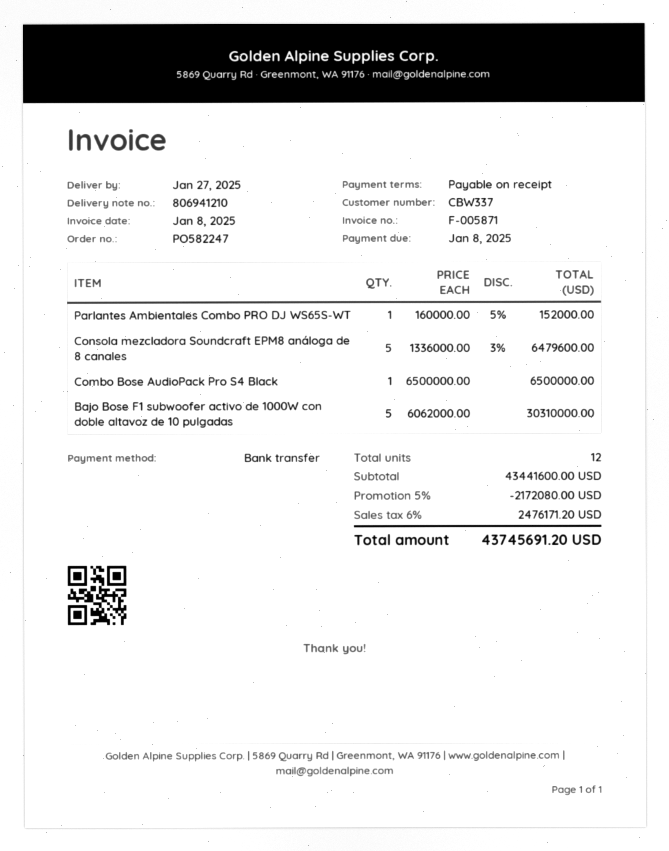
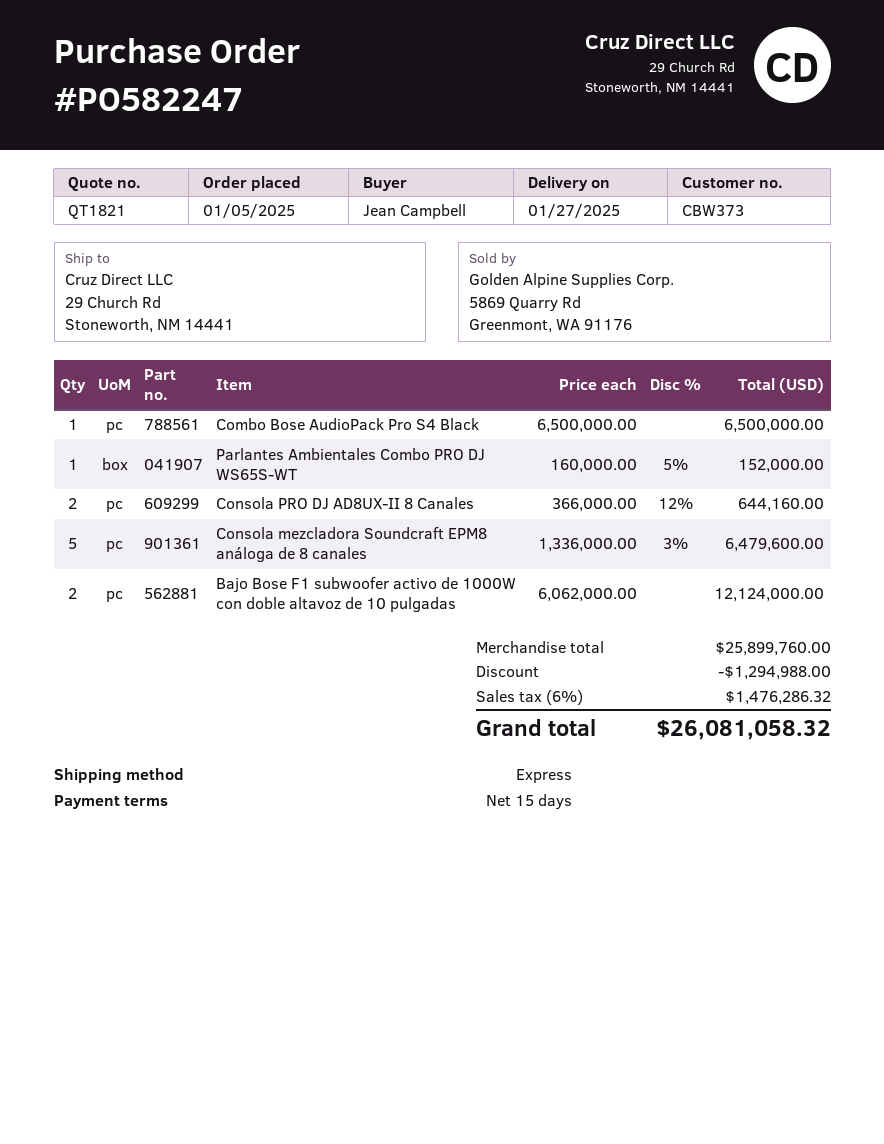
payment terms: on receipt -> 15 days
customer number: CBW337 -> CBW373
Bajo Bose F1 subwoofer activo de 1000W con doble altavoz de 10 pulgadas: 5 x 6062000.00 = 30310000.00 -> 2 x 6062000.00 = 12124000.00
Consola PRO DJ AD8UX-II 8 Canales: none -> 2 x 366000.00 - 12% = 644160.00
subtotal: 43441600.00 -> 25899760.00
discount: 2172080.00 -> 1294988.00
tax: 6% = 2476171.20 -> 6% = 1476286.32
total: 43745691.20 -> 26081058.32

